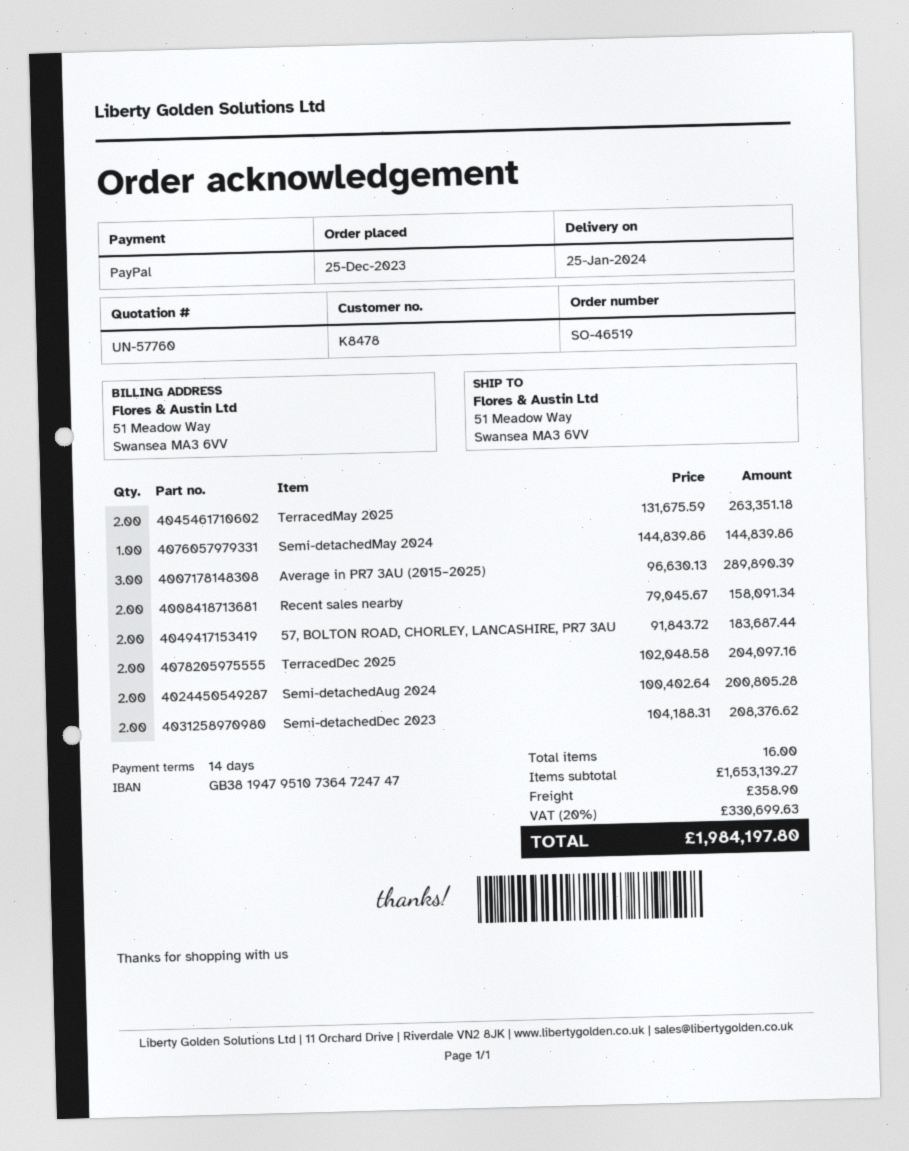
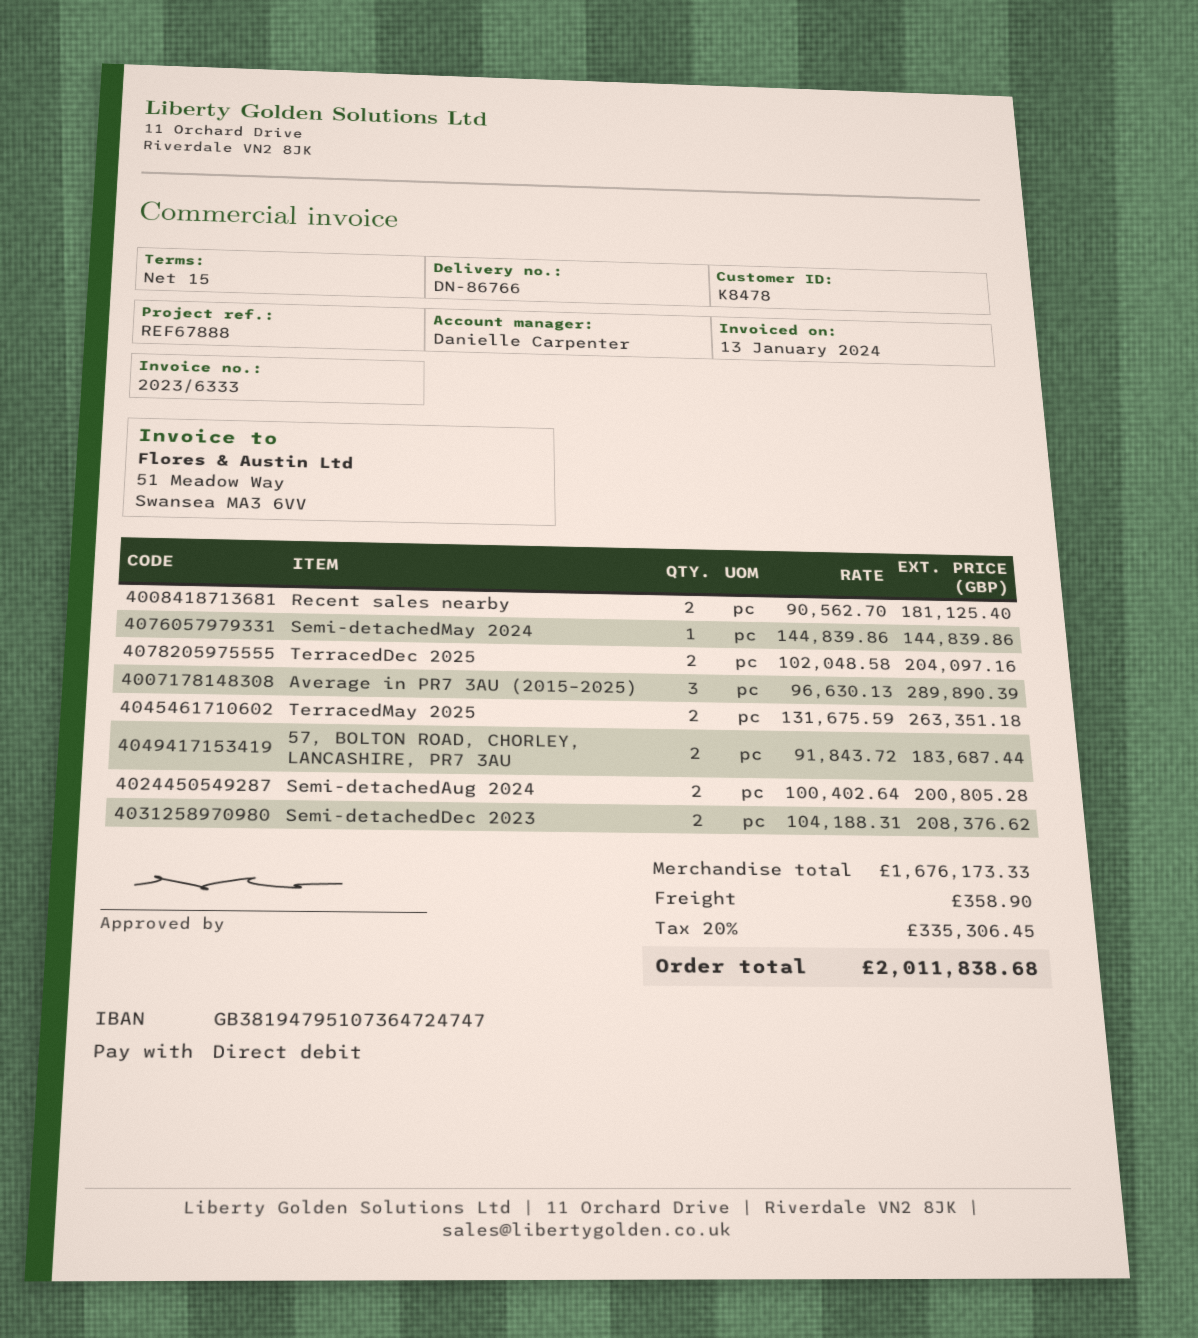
payment terms: 14 days -> 15 days
payment method: PayPal -> direct debit
Recent sales nearby: 2 x 79045.67 = 158091.34 -> 2 x 90562.70 = 181125.40
subtotal: 1653139.27 -> 1676173.33
tax: 20% = 330699.63 -> 20% = 335306.45
total: 1984197.80 -> 2011838.68

